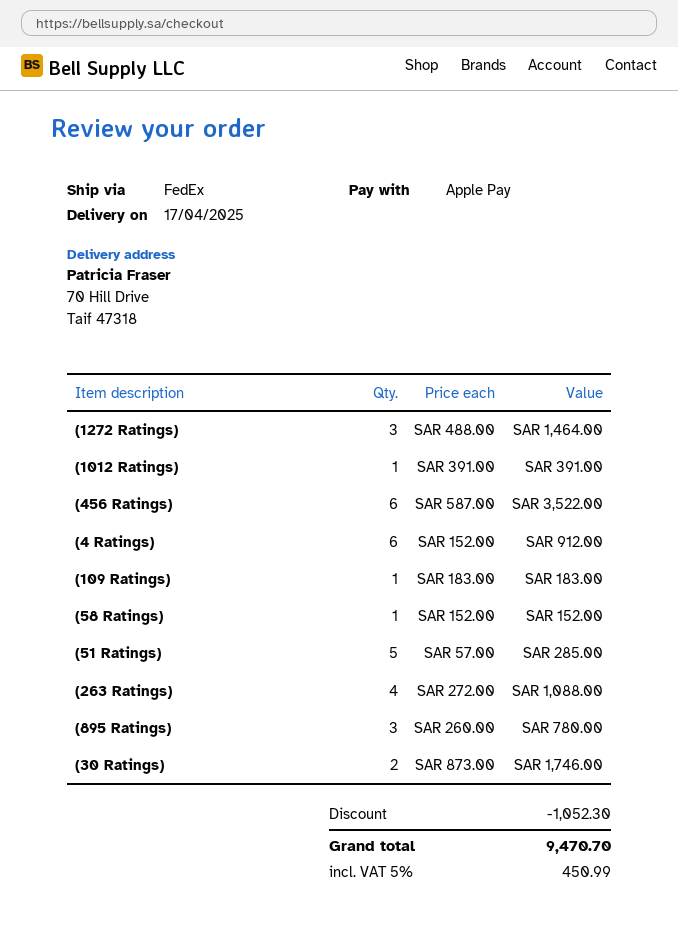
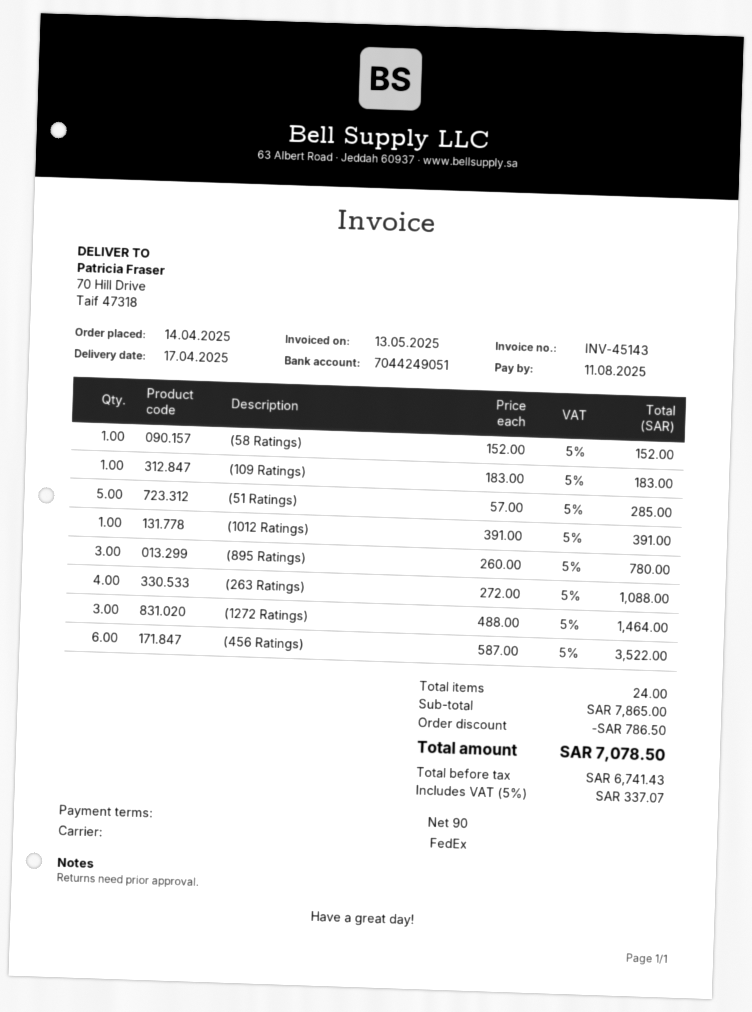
(4 Ratings): 6 x 152.00 = 912.00 -> none
(30 Ratings): 2 x 873.00 = 1746.00 -> none
discount: 1052.30 -> 786.50
tax: 5% = 450.99 -> 5% = 337.07
total: 9470.70 -> 7078.50

